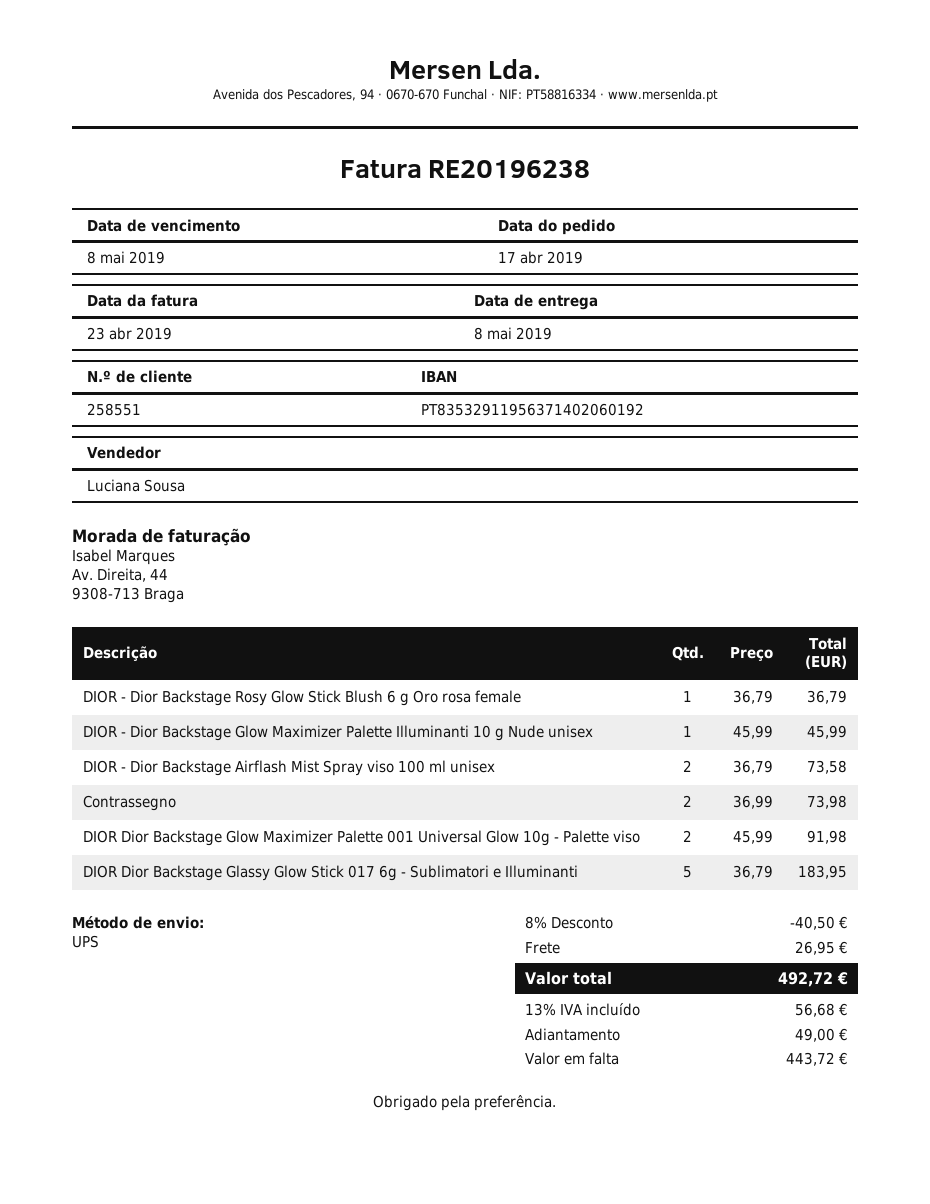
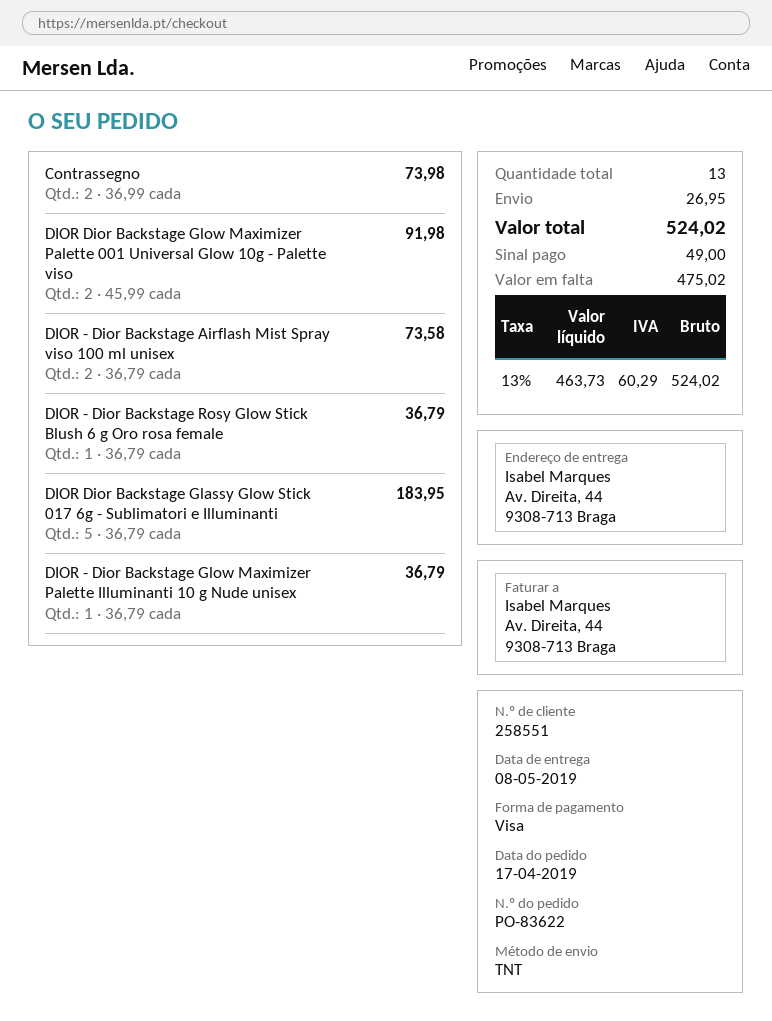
shipping method: UPS -> TNT
DIOR - Dior Backstage Glow Maximizer Palette Illuminanti 10 g Nude unisex: 1 x 45.99 = 45.99 -> 1 x 36.79 = 36.79
discount: 8% = 40.50 -> none
tax: 13% = 56.68 -> 13% = 60.29
total: 492.72 -> 524.02
balance: 443.72 -> 475.02

